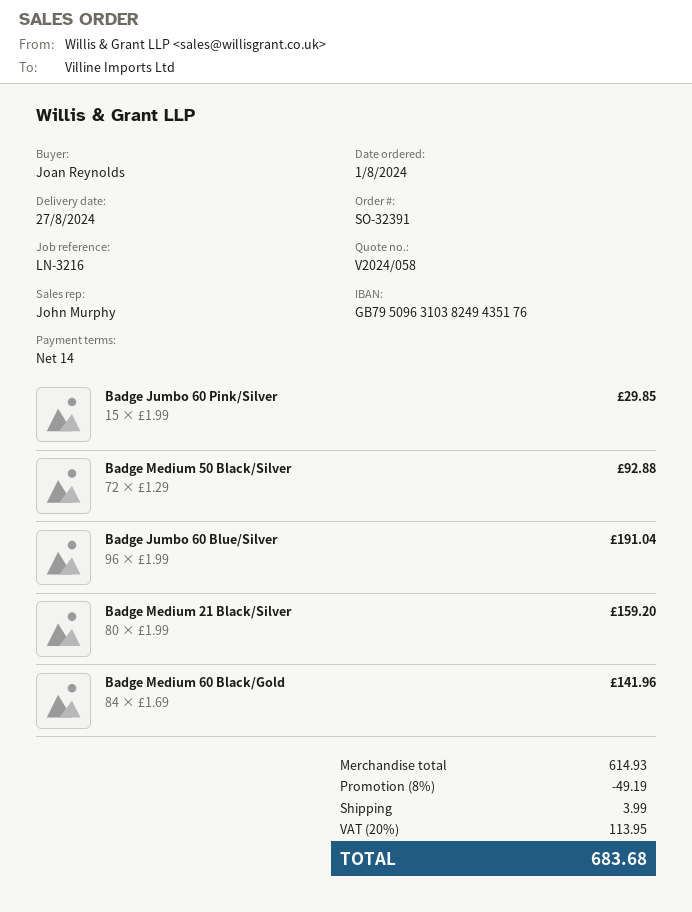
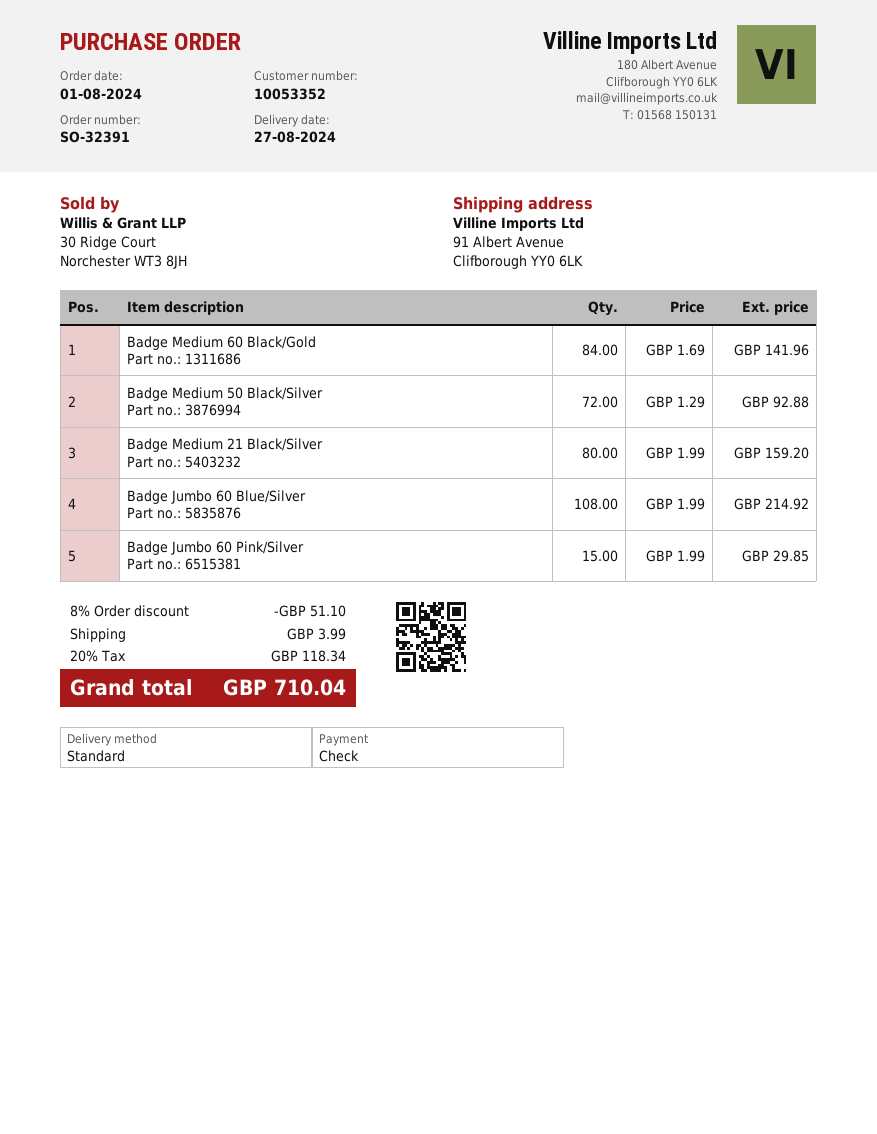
Badge Jumbo 60 Blue/Silver: 96 x 1.99 = 191.04 -> 108 x 1.99 = 214.92
discount: 8% = 49.19 -> 8% = 51.10
tax: 20% = 113.95 -> 20% = 118.34
total: 683.68 -> 710.04

